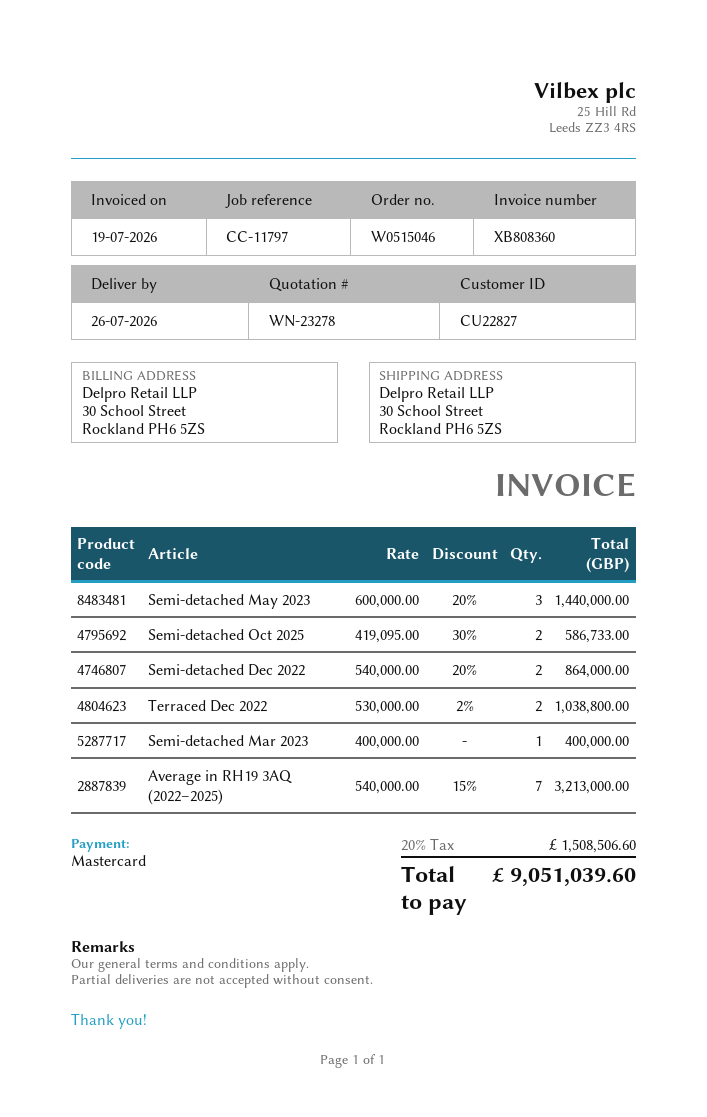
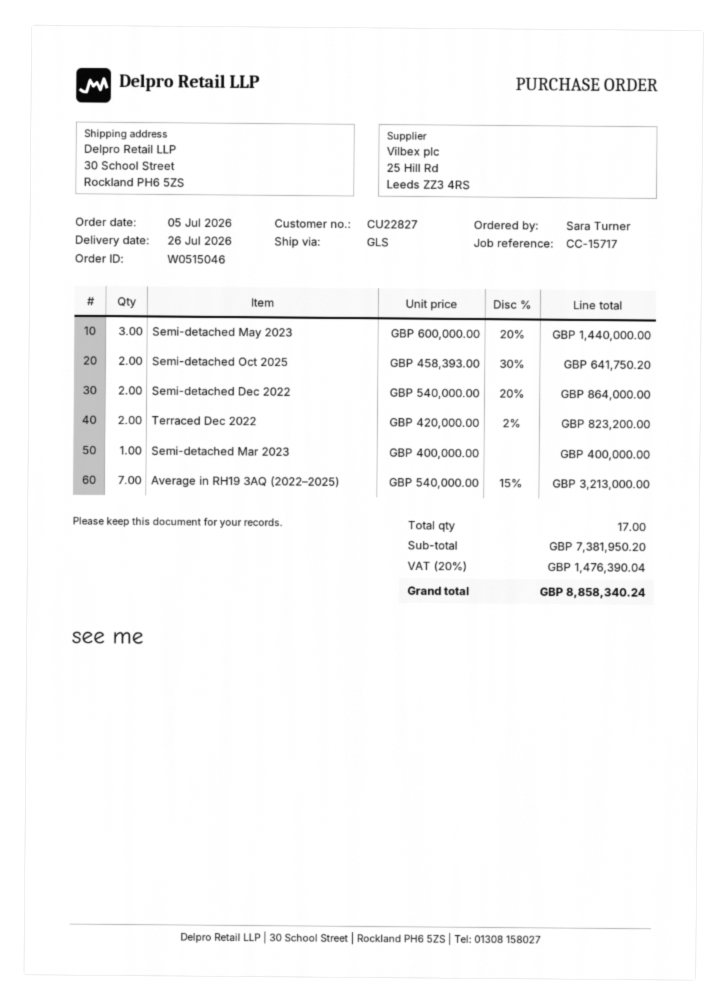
reference: CC-11797 -> CC-15717
Semi-detached Oct 2025: 2 x 419095.00 - 30% = 586733.00 -> 2 x 458393.00 - 30% = 641750.20
Terraced Dec 2022: 2 x 530000.00 - 2% = 1038800.00 -> 2 x 420000.00 - 2% = 823200.00
tax: 20% = 1508506.60 -> 20% = 1476390.04
total: 9051039.60 -> 8858340.24

